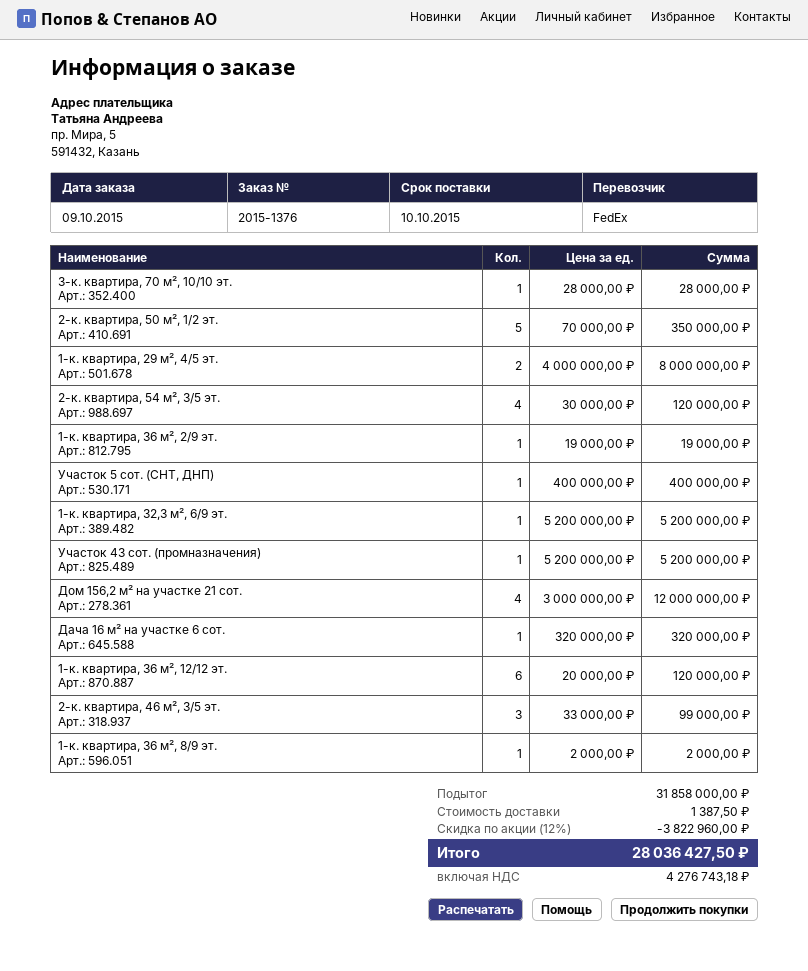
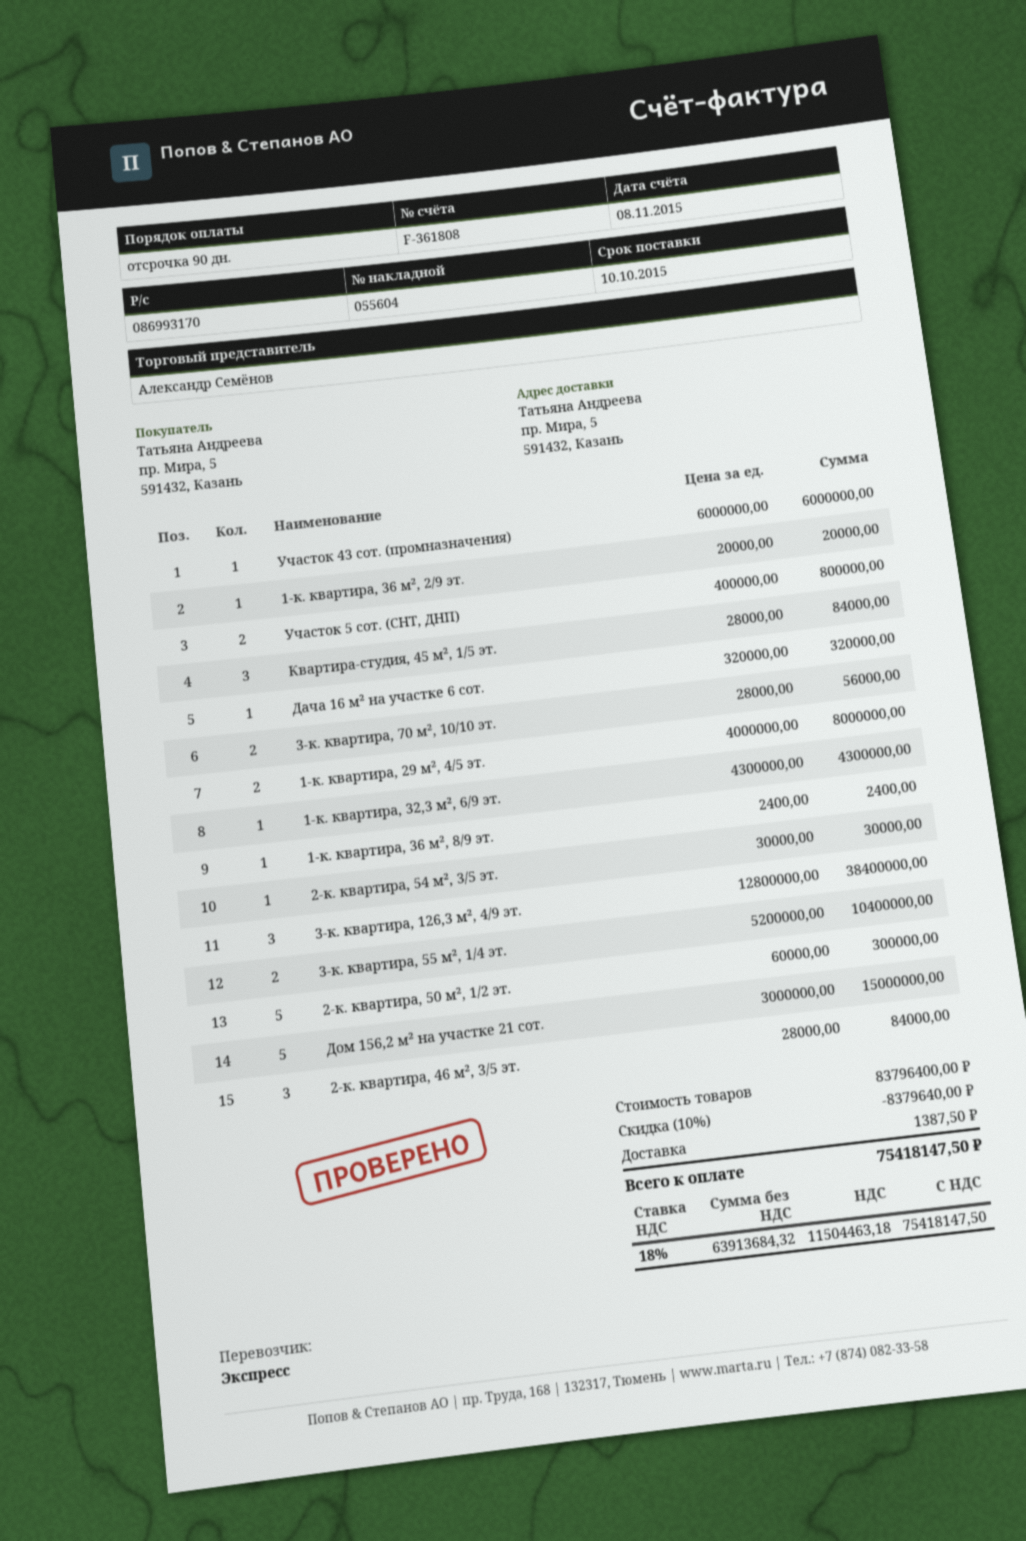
shipping method: FedEx -> express
3-к. квартира, 70 м², 10/10 эт.: 1 x 28000.00 = 28000.00 -> 2 x 28000.00 = 56000.00
2-к. квартира, 50 м², 1/2 эт.: 5 x 70000.00 = 350000.00 -> 5 x 60000.00 = 300000.00
2-к. квартира, 54 м², 3/5 эт.: 4 x 30000.00 = 120000.00 -> 1 x 30000.00 = 30000.00
1-к. квартира, 36 м², 2/9 эт.: 1 x 19000.00 = 19000.00 -> 1 x 20000.00 = 20000.00
Участок 5 сот. (СНТ, ДНП): 1 x 400000.00 = 400000.00 -> 2 x 400000.00 = 800000.00
1-к. квартира, 32,3 м², 6/9 эт.: 1 x 5200000.00 = 5200000.00 -> 1 x 4300000.00 = 4300000.00
Участок 43 сот. (промназначения): 1 x 5200000.00 = 5200000.00 -> 1 x 6000000.00 = 6000000.00
Дом 156,2 м² на участке 21 сот.: 4 x 3000000.00 = 12000000.00 -> 5 x 3000000.00 = 15000000.00
1-к. квартира, 36 м², 12/12 эт.: 6 x 20000.00 = 120000.00 -> none
2-к. квартира, 46 м², 3/5 эт.: 3 x 33000.00 = 99000.00 -> 3 x 28000.00 = 84000.00
1-к. квартира, 36 м², 8/9 эт.: 1 x 2000.00 = 2000.00 -> 1 x 2400.00 = 2400.00
Квартира-студия, 45 м², 1/5 эт.: none -> 3 x 28000.00 = 84000.00
3-к. квартира, 126,3 м², 4/9 эт.: none -> 3 x 12800000.00 = 38400000.00
3-к. квартира, 55 м², 1/4 эт.: none -> 2 x 5200000.00 = 10400000.00
subtotal: 31858000.00 -> 83796400.00
discount: 12% = 3822960.00 -> 10% = 8379640.00
tax: 4276743.18 -> 11504463.18
total: 28036427.50 -> 75418147.50

